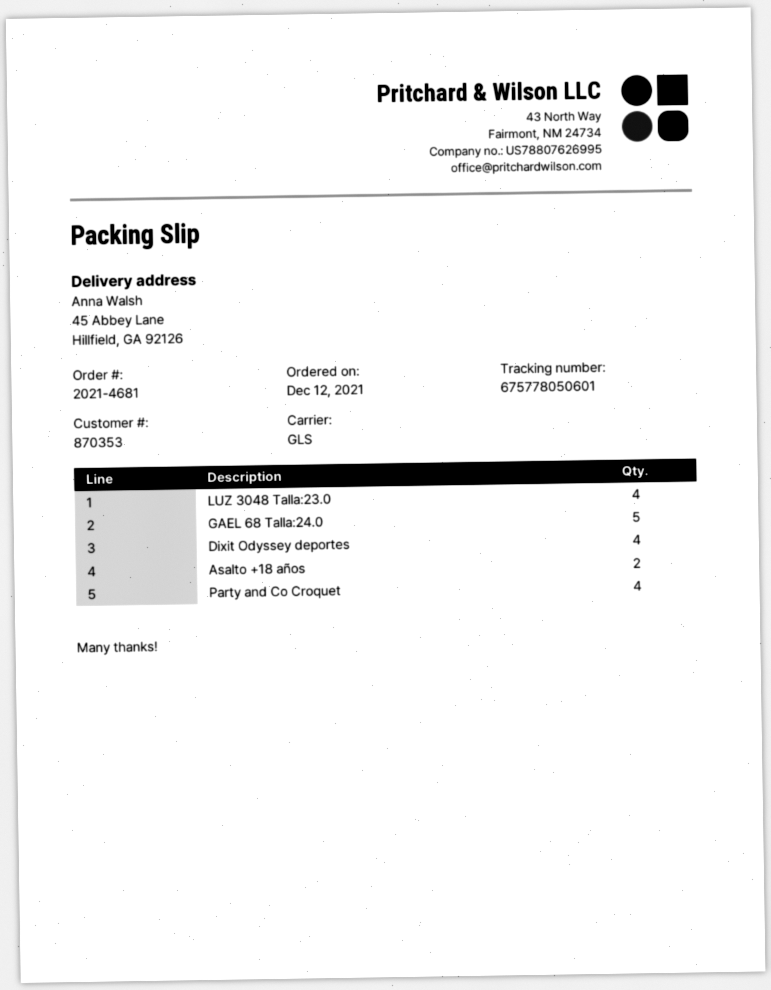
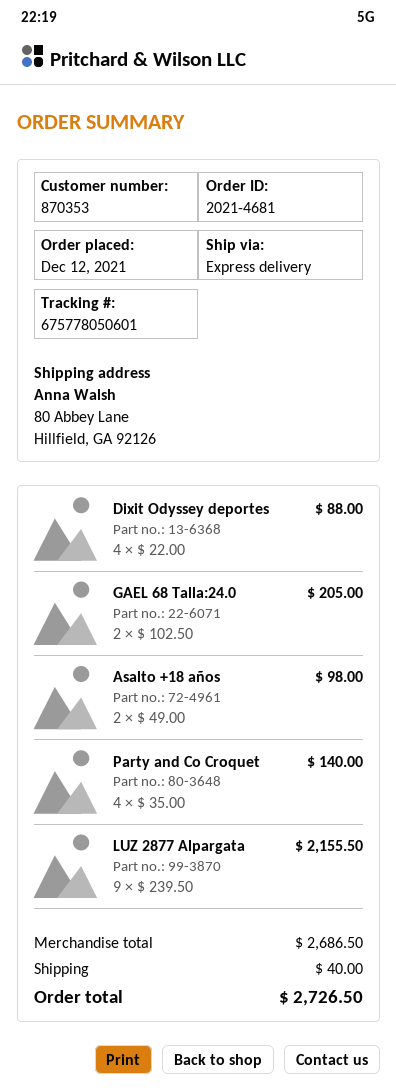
shipping method: GLS -> express
ship to: 45 Abbey Lane, Hillfield, GA 92126 -> 80 Abbey Lane, Hillfield, GA 92126
LUZ 3048 Talla:23.0: 4 -> none
GAEL 68 Talla:24.0: 5 -> 2
LUZ 2877 Alpargata: none -> 9

